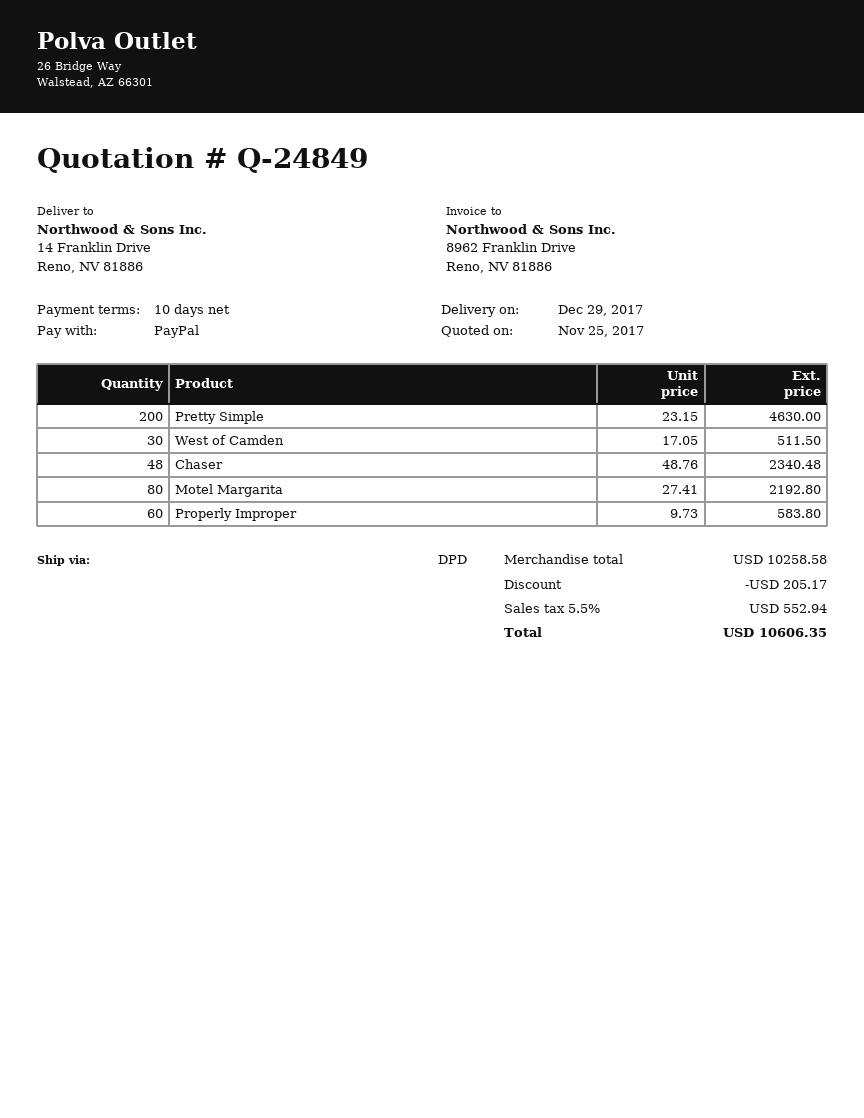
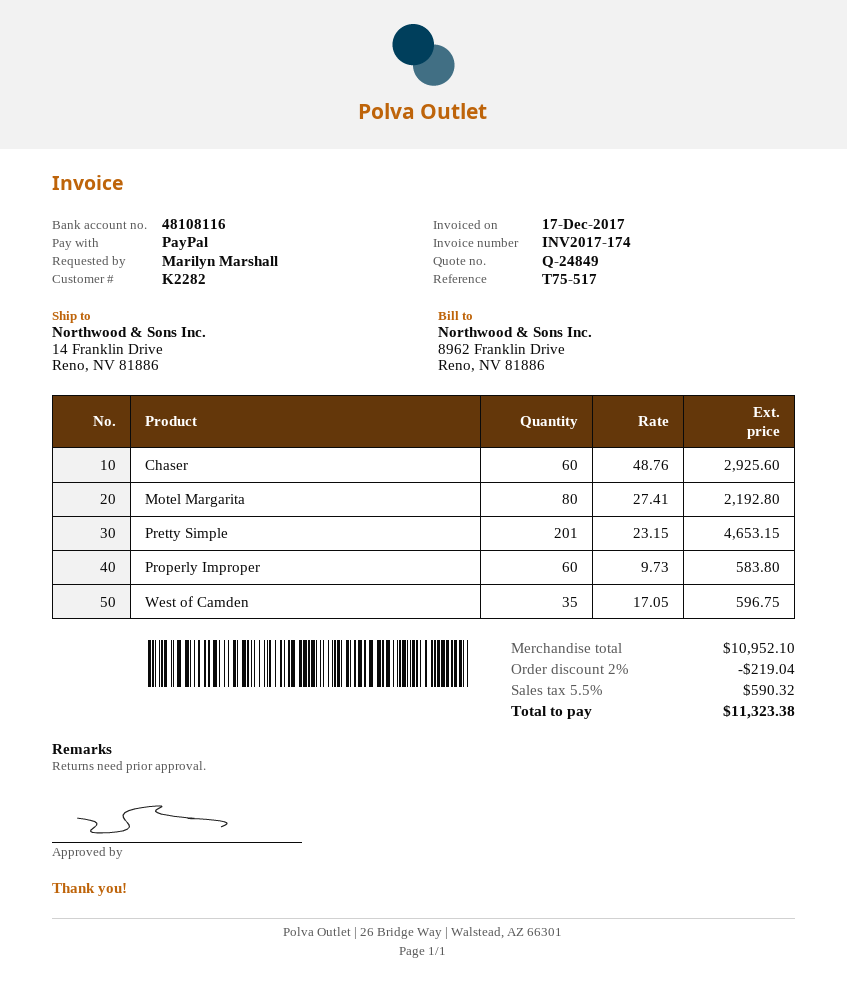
Pretty Simple: 200 x 23.15 = 4630.00 -> 201 x 23.15 = 4653.15
West of Camden: 30 x 17.05 = 511.50 -> 35 x 17.05 = 596.75
Chaser: 48 x 48.76 = 2340.48 -> 60 x 48.76 = 2925.60
subtotal: 10258.58 -> 10952.10
discount: 205.17 -> 219.04
tax: 5.5% = 552.94 -> 5.5% = 590.32
total: 10606.35 -> 11323.38

